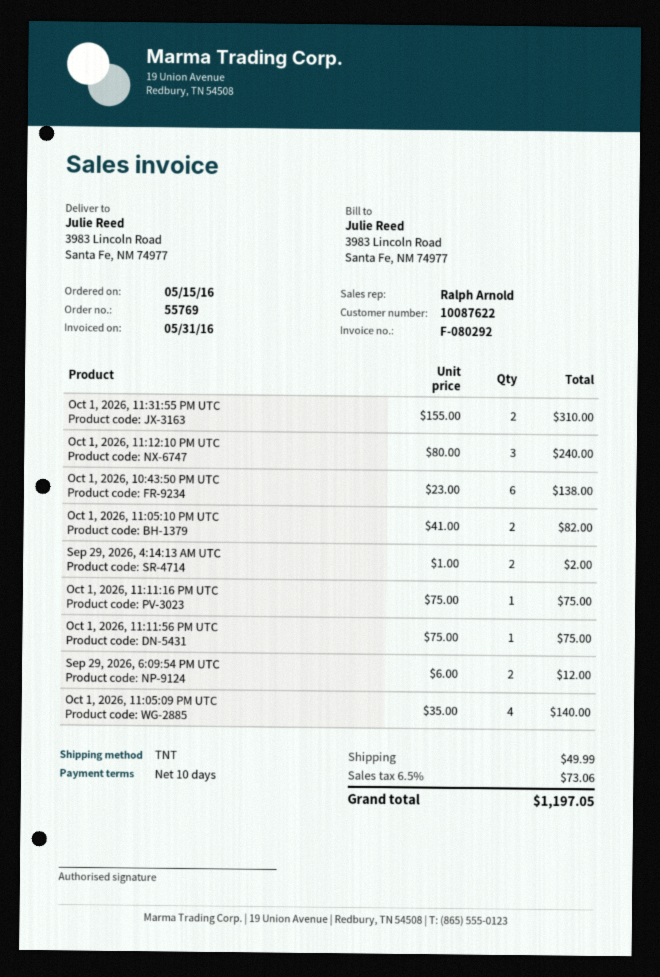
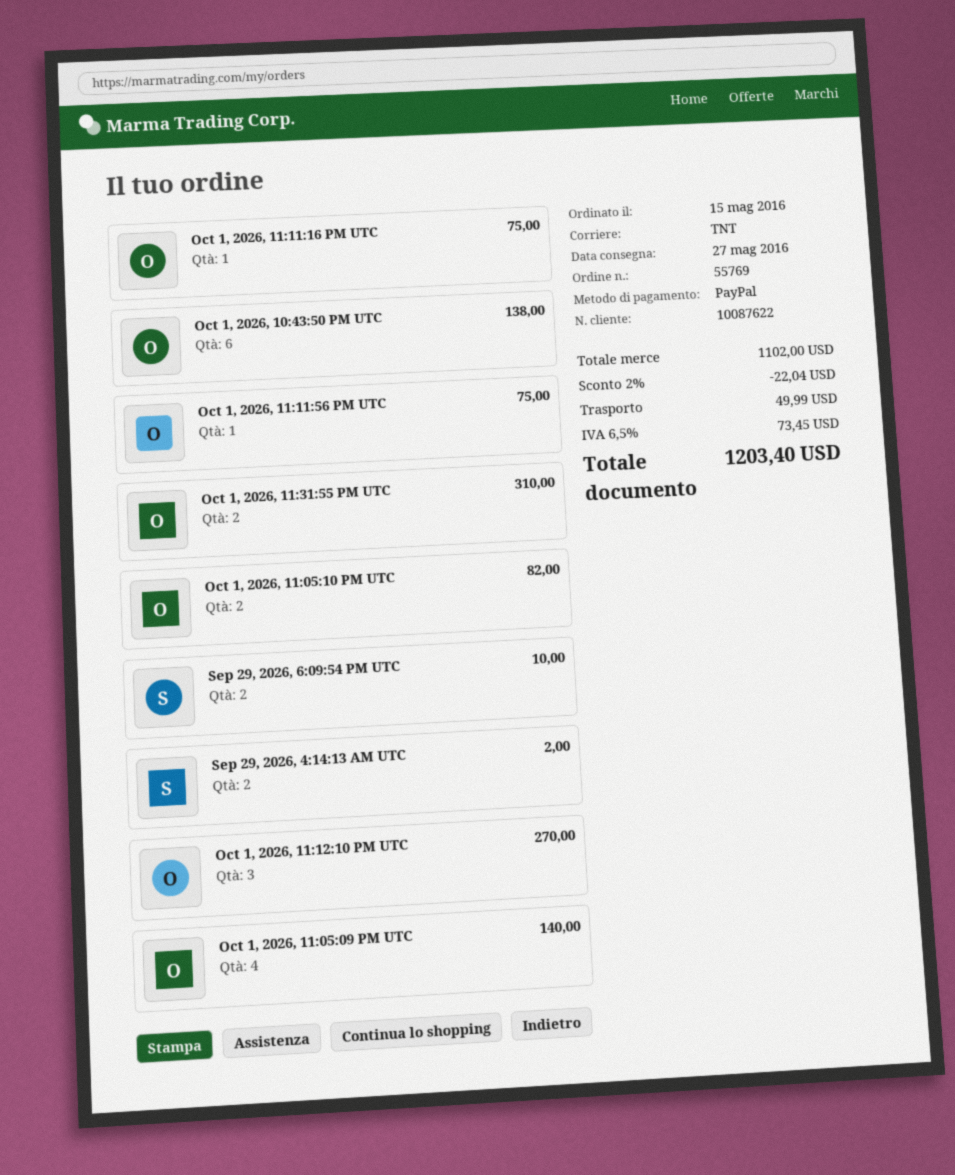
Oct 1, 2026, 11:12:10 PM UTC: 3 for 240.00 -> 3 for 270.00
Sep 29, 2026, 6:09:54 PM UTC: 2 for 12.00 -> 2 for 10.00
discount: none -> 2% = 22.04
tax: 6.5% = 73.06 -> 6.5% = 73.45
total: 1197.05 -> 1203.40

